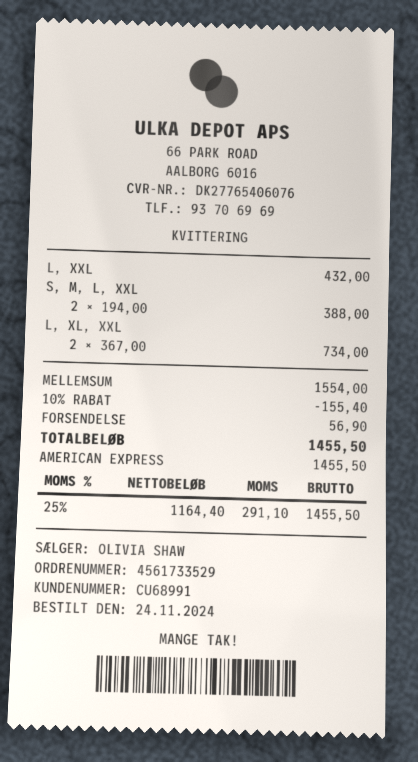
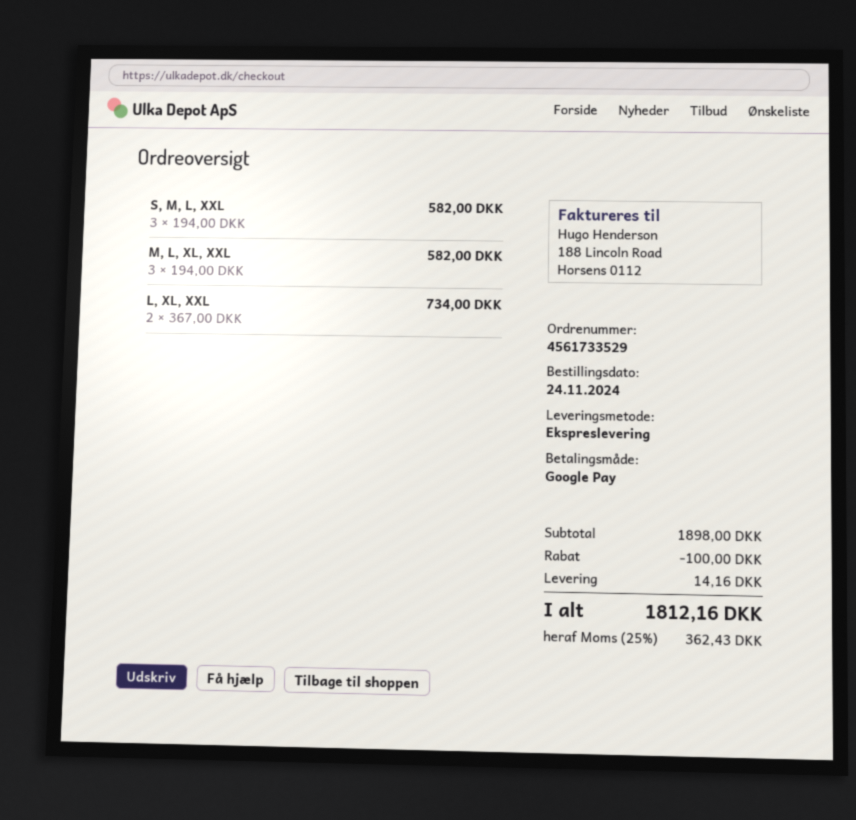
payment method: American Express -> Google Pay
L, XXL: 1 x 432.00 = 432.00 -> none
S, M, L, XXL: 2 x 194.00 = 388.00 -> 3 x 194.00 = 582.00
M, L, XL, XXL: none -> 3 x 194.00 = 582.00
subtotal: 1554.00 -> 1898.00
discount: 155.40 -> 100.00
shipping: 56.90 -> 14.16
tax: 25% = 291.10 -> 25% = 362.43
total: 1455.50 -> 1812.16

